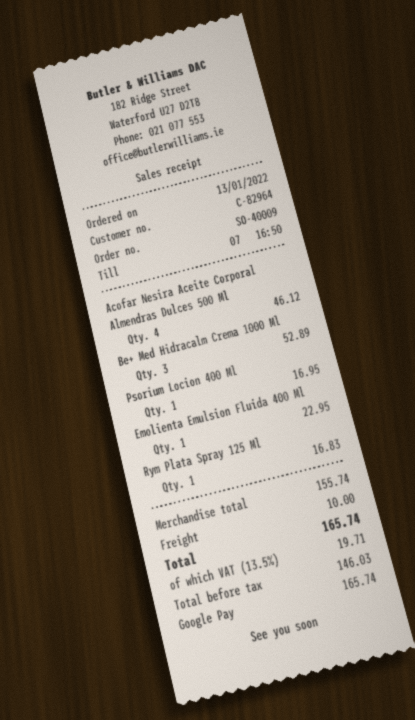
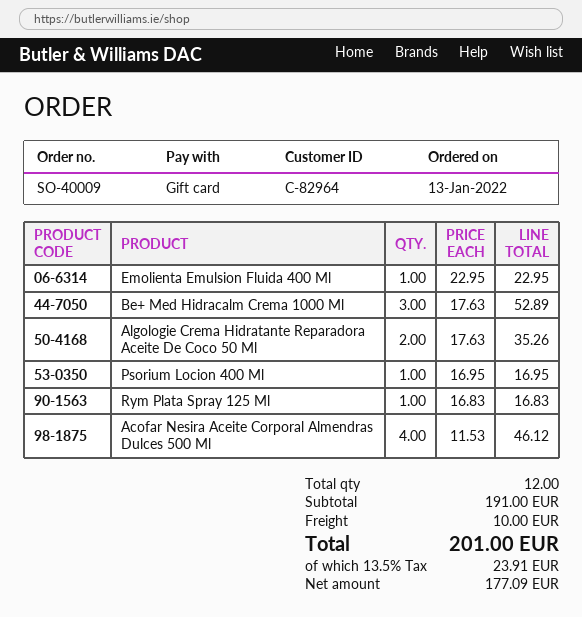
payment method: Google Pay -> gift card
Algologie Crema Hidratante Reparadora Aceite De Coco 50 Ml: none -> 2 for 35.26
subtotal: 155.74 -> 191.00
net: 146.03 -> 177.09
tax: 13.5% = 19.71 -> 13.5% = 23.91
total: 165.74 -> 201.00

